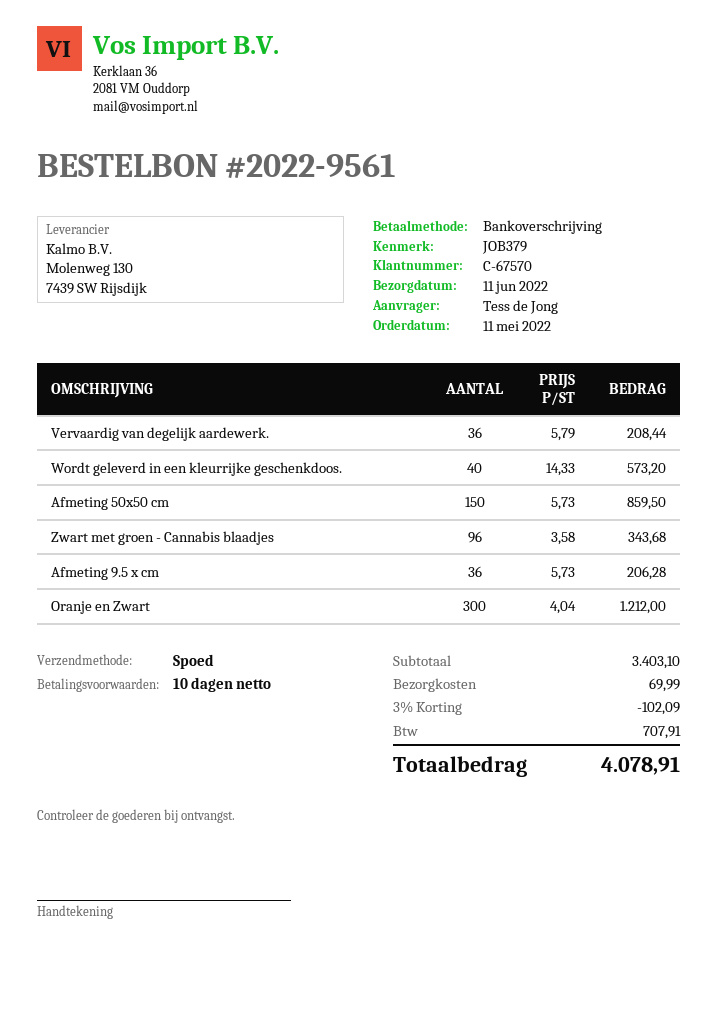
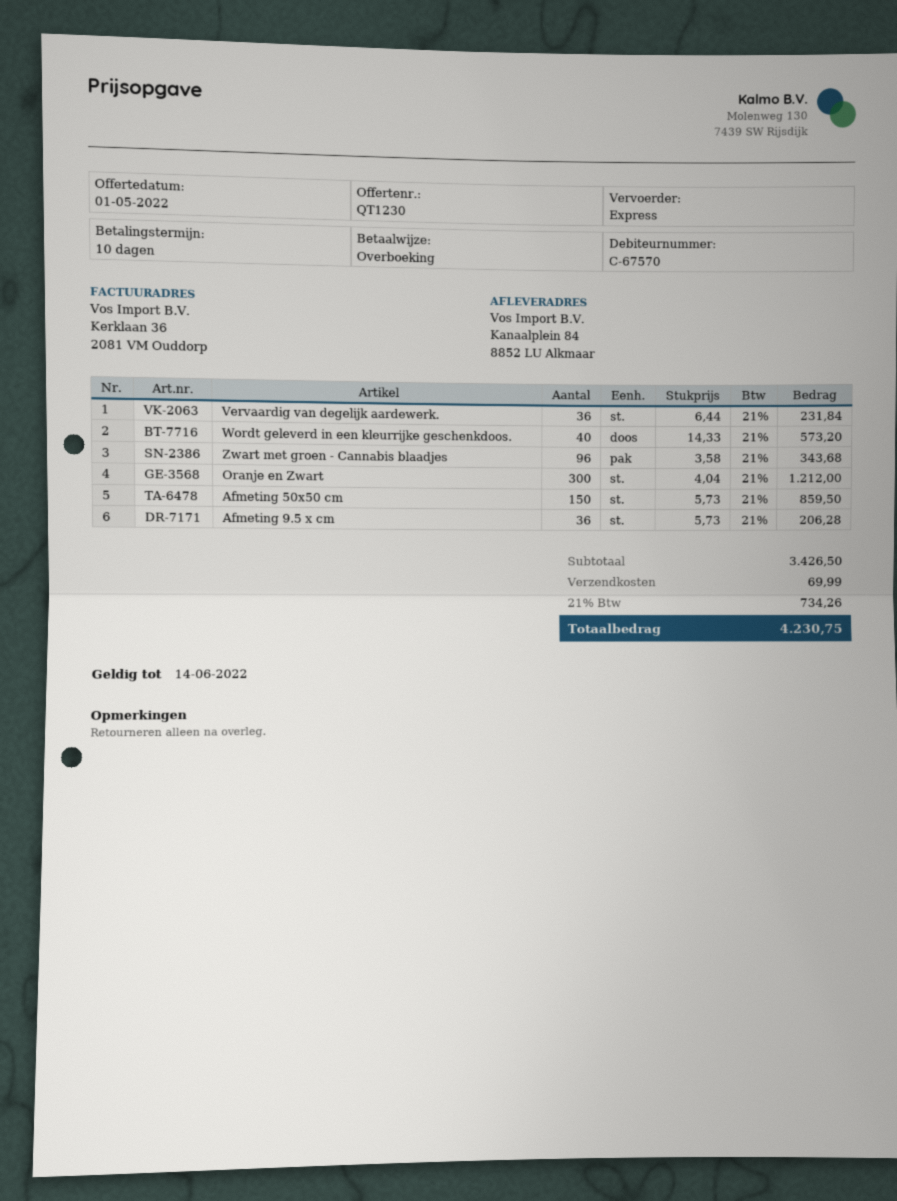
Vervaardig van degelijk aardewerk.: 36 x 5.79 = 208.44 -> 36 x 6.44 = 231.84
subtotal: 3403.10 -> 3426.50
discount: 3% = 102.09 -> none
tax: 707.91 -> 734.26
total: 4078.91 -> 4230.75

